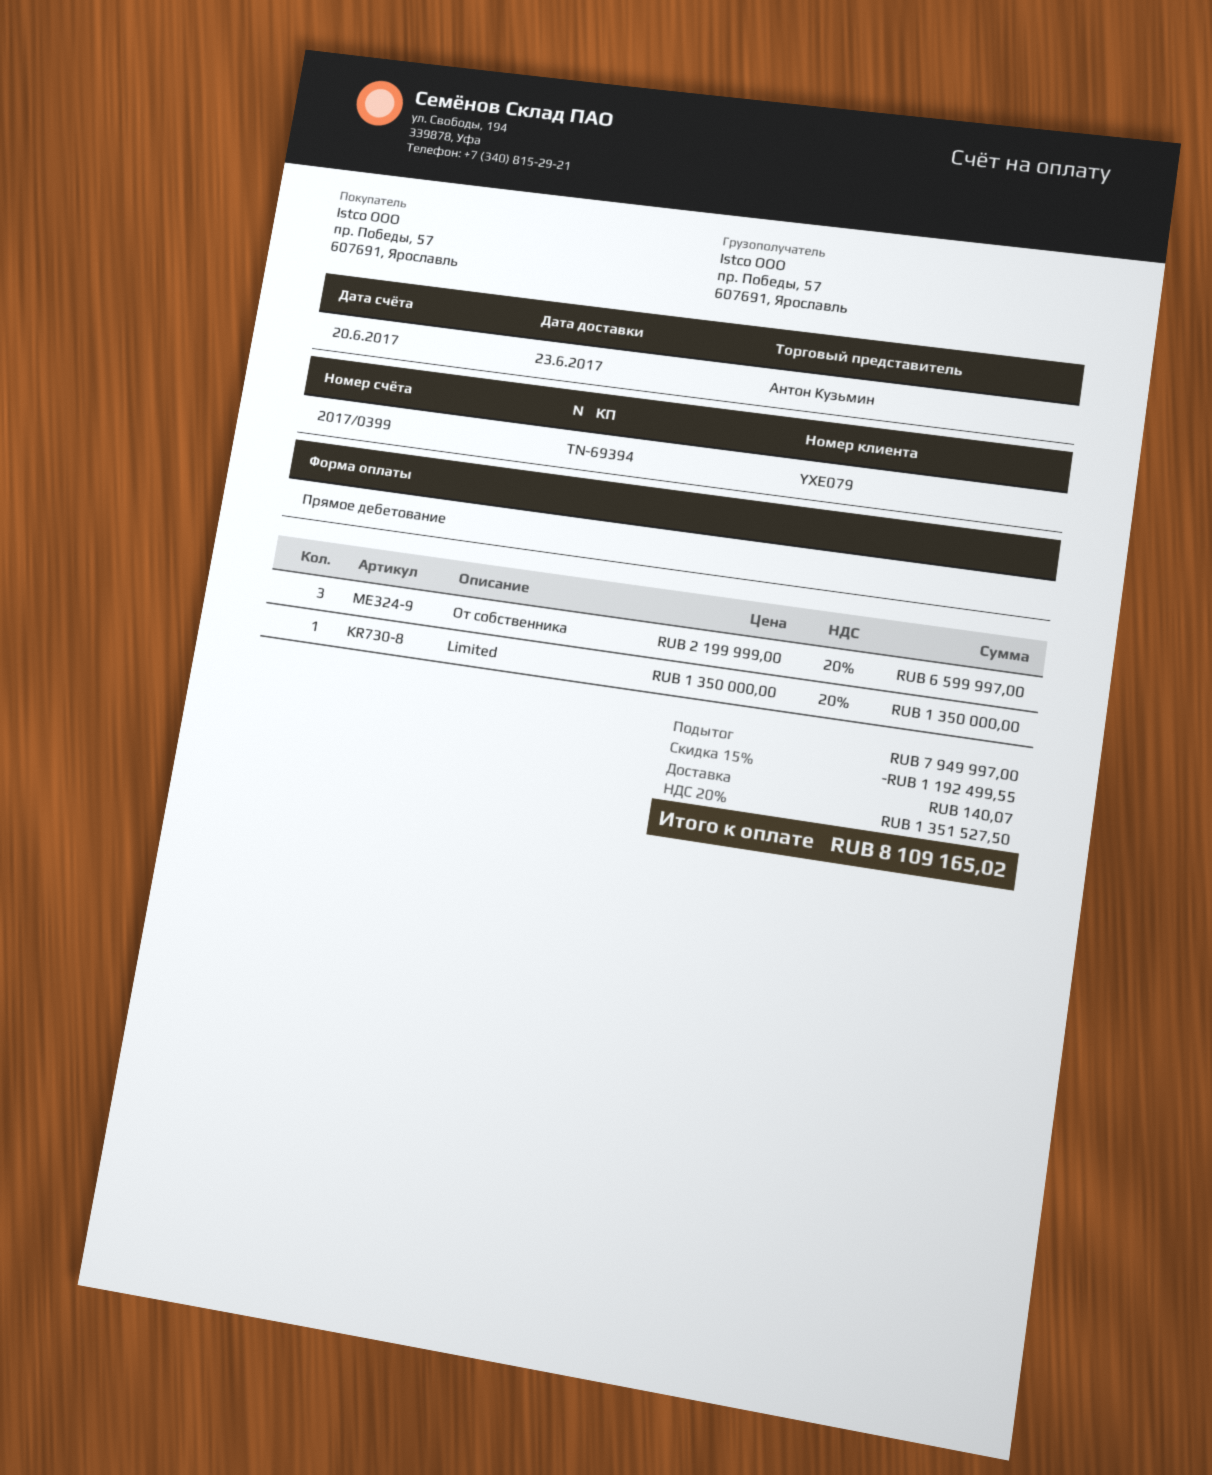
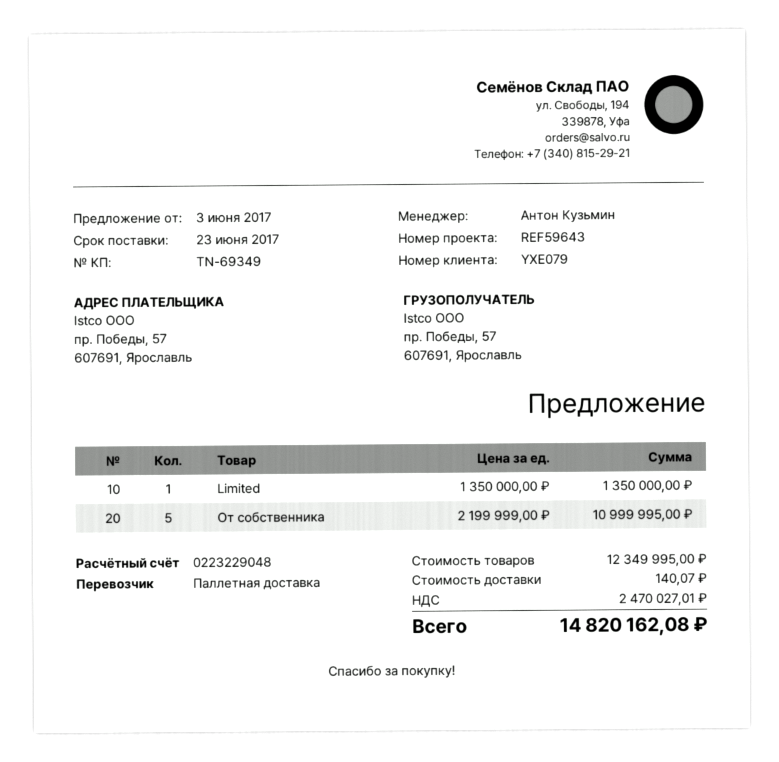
quote number: TN-69394 -> TN-69349
От собственника: 3 x 2199999.00 = 6599997.00 -> 5 x 2199999.00 = 10999995.00
subtotal: 7949997.00 -> 12349995.00
discount: 15% = 1192499.55 -> none
tax: 1351527.50 -> 2470027.01
total: 8109165.02 -> 14820162.08

